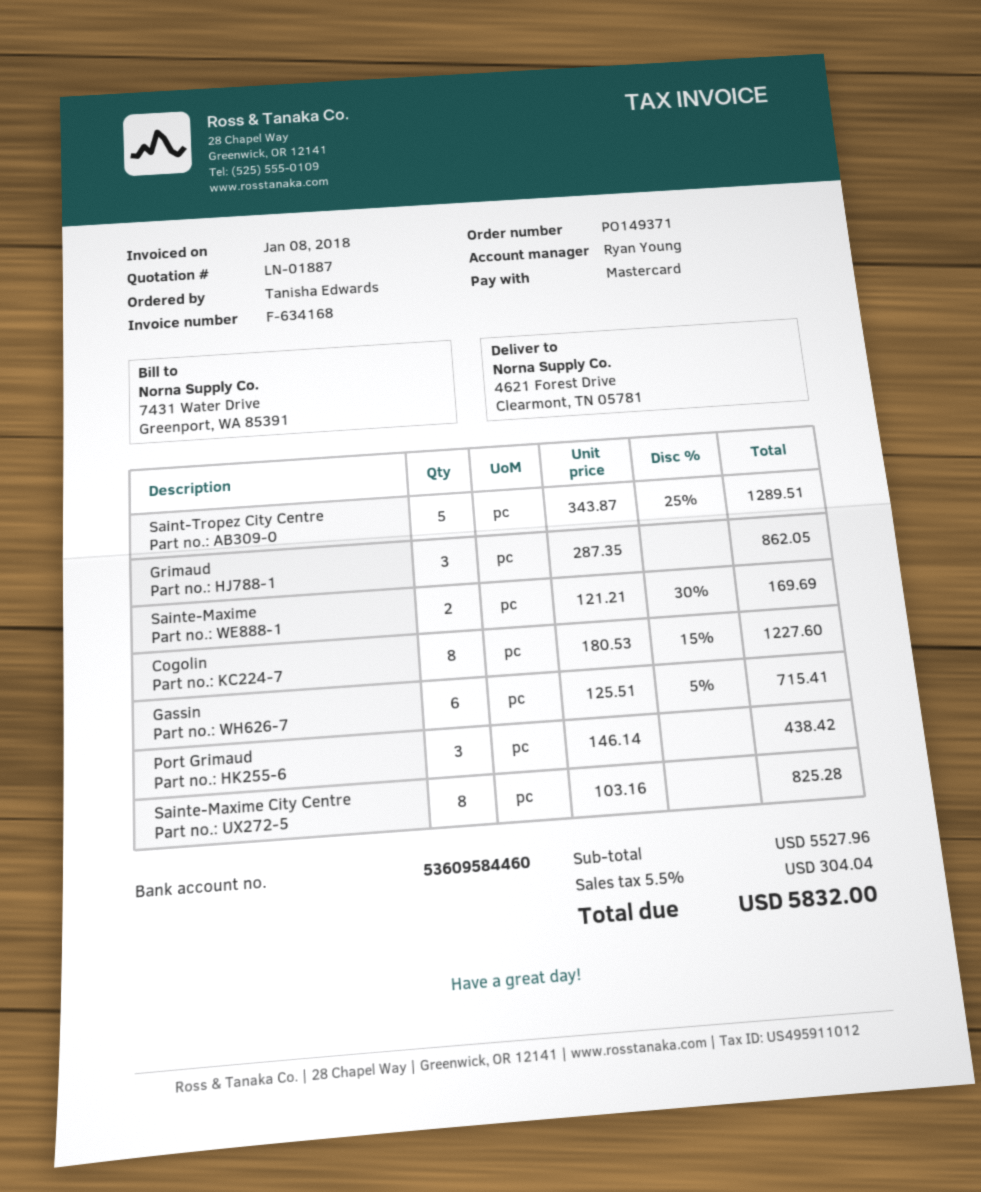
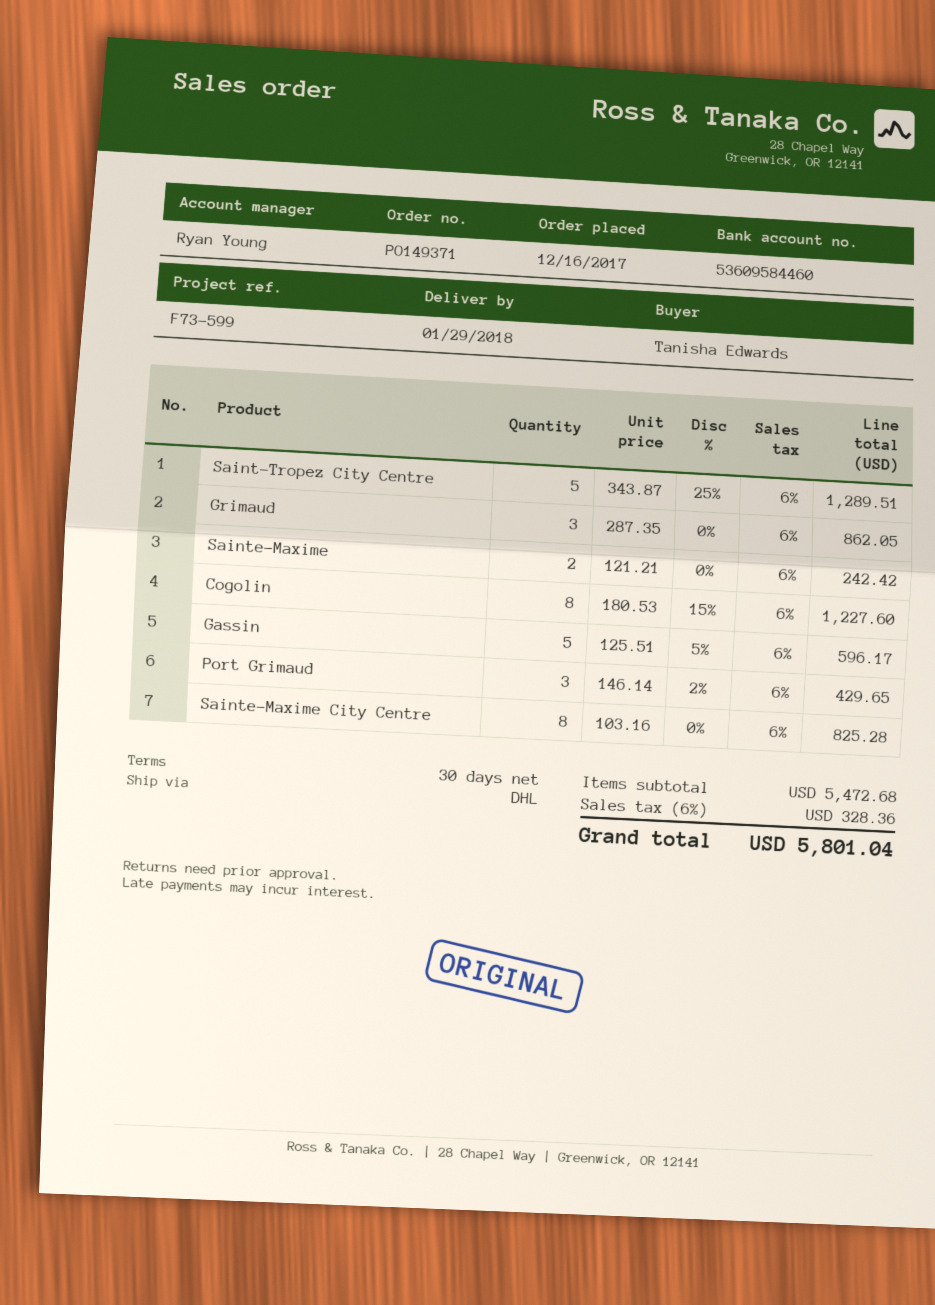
Sainte-Maxime: 2 x 121.21 - 30% = 169.69 -> 2 x 121.21 = 242.42
Gassin: 6 x 125.51 - 5% = 715.41 -> 5 x 125.51 - 5% = 596.17
Port Grimaud: 3 x 146.14 = 438.42 -> 3 x 146.14 - 2% = 429.65
subtotal: 5527.96 -> 5472.68
tax: 5.5% = 304.04 -> 6% = 328.36
total: 5832.00 -> 5801.04

